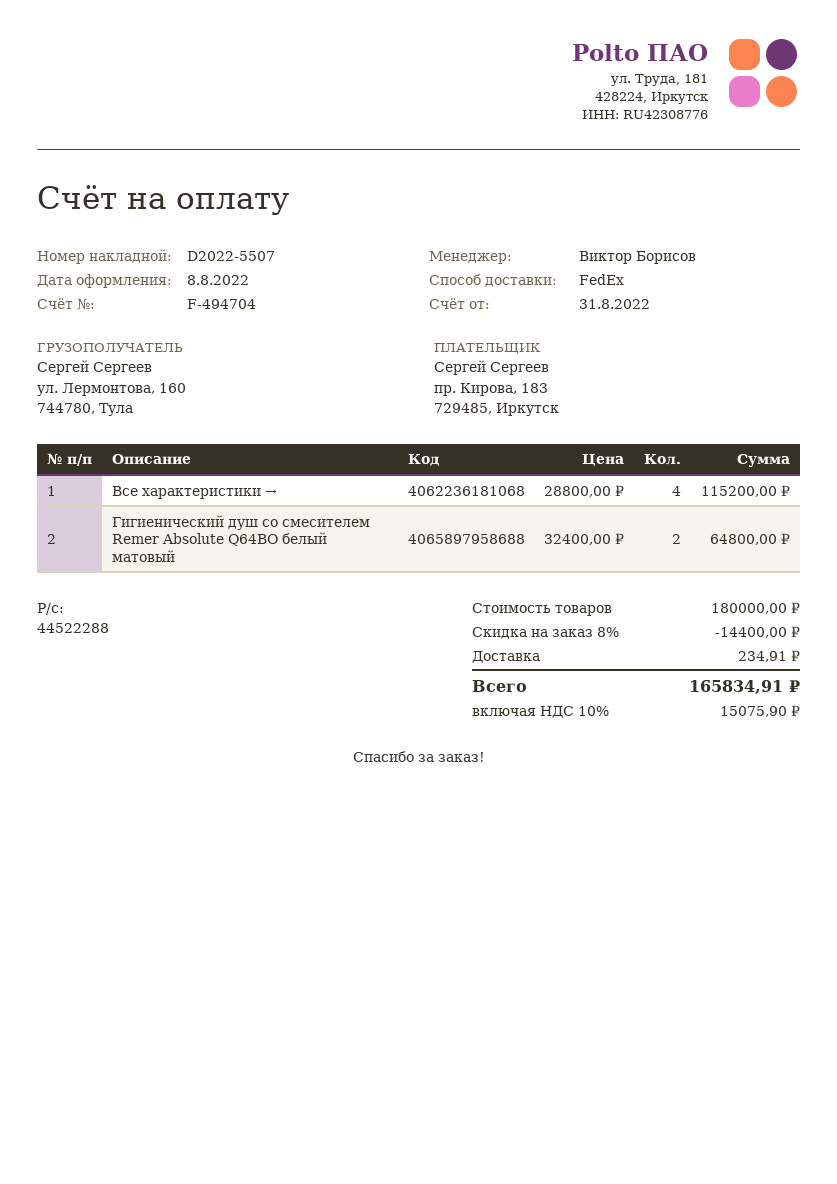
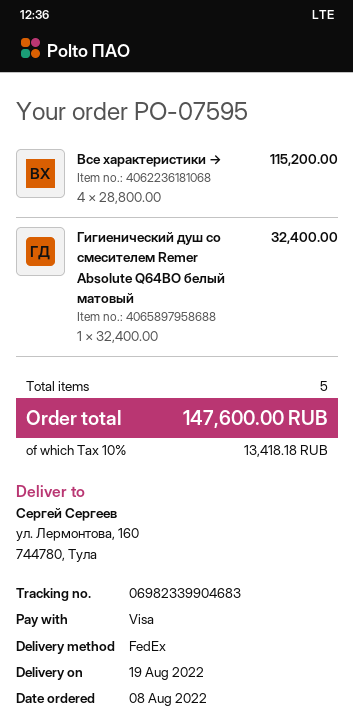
Гигиенический душ со смесителем Remer Absolute Q64BO белый матовый: 2 x 32400.00 = 64800.00 -> 1 x 32400.00 = 32400.00
discount: 8% = 14400.00 -> none
shipping: 234.91 -> none
tax: 10% = 15075.90 -> 10% = 13418.18
total: 165834.91 -> 147600.00

